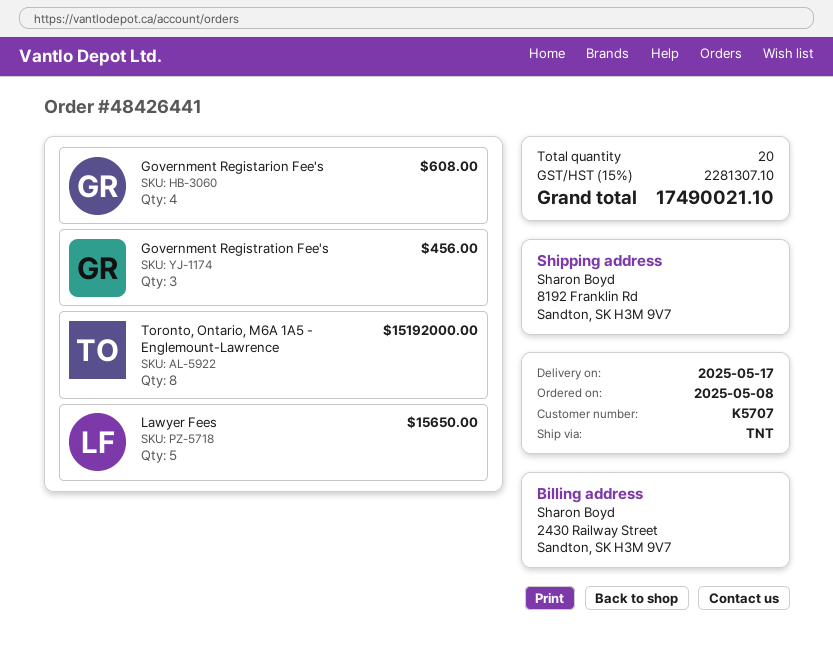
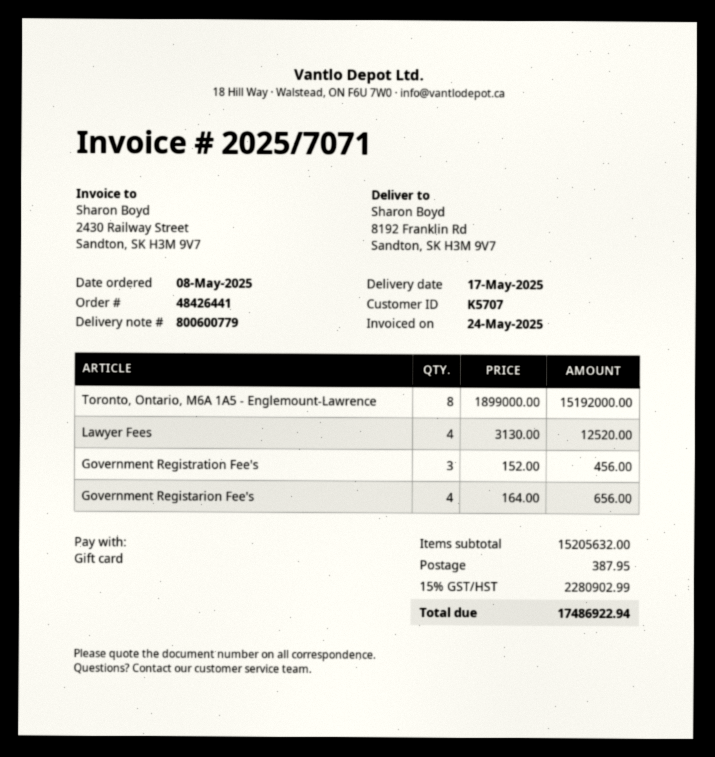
Government Registarion Fee's: 4 for 608.00 -> 4 for 656.00
Lawyer Fees: 5 for 15650.00 -> 4 for 12520.00
shipping: none -> 387.95
tax: 15% = 2281307.10 -> 15% = 2280902.99
total: 17490021.10 -> 17486922.94

